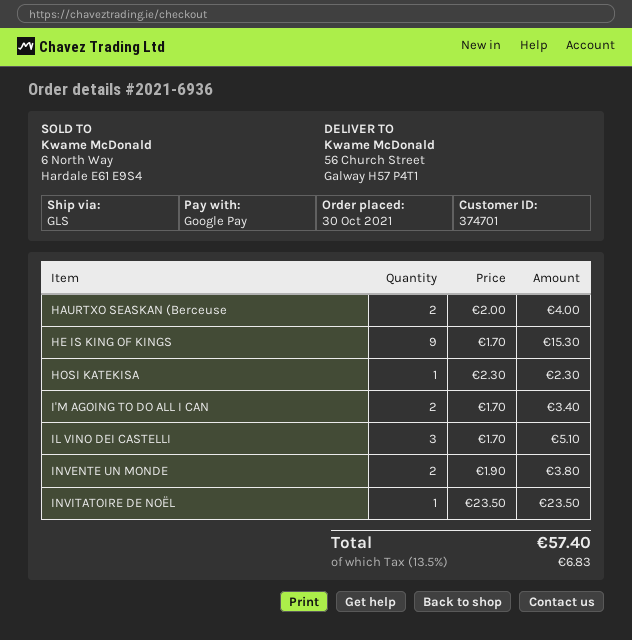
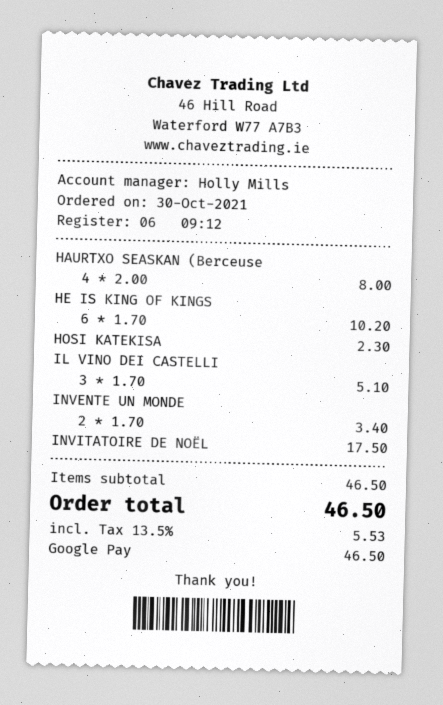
HAURTXO SEASKAN (Berceuse: 2 x 2.00 = 4.00 -> 4 x 2.00 = 8.00
HE IS KING OF KINGS: 9 x 1.70 = 15.30 -> 6 x 1.70 = 10.20
I'M AGOING TO DO ALL I CAN: 2 x 1.70 = 3.40 -> none
INVENTE UN MONDE: 2 x 1.90 = 3.80 -> 2 x 1.70 = 3.40
INVITATOIRE DE NOËL: 1 x 23.50 = 23.50 -> 1 x 17.50 = 17.50
tax: 13.5% = 6.83 -> 13.5% = 5.53
total: 57.40 -> 46.50

